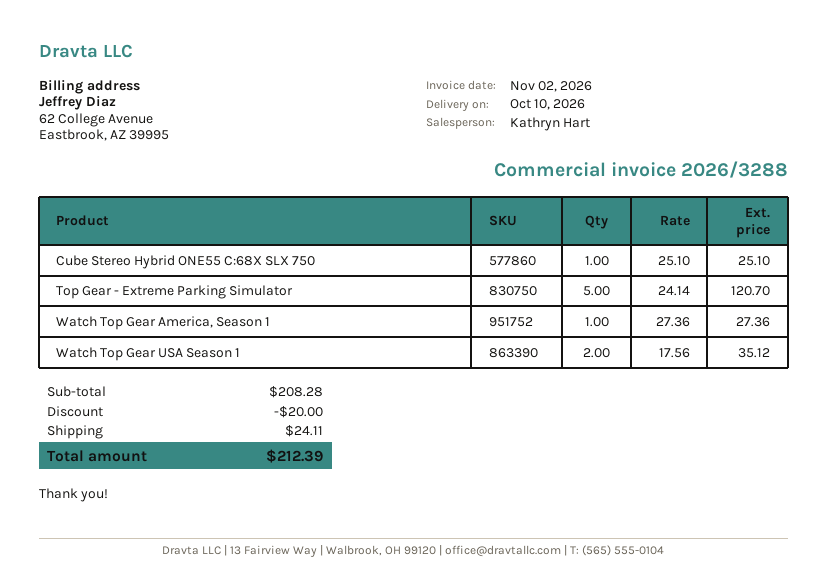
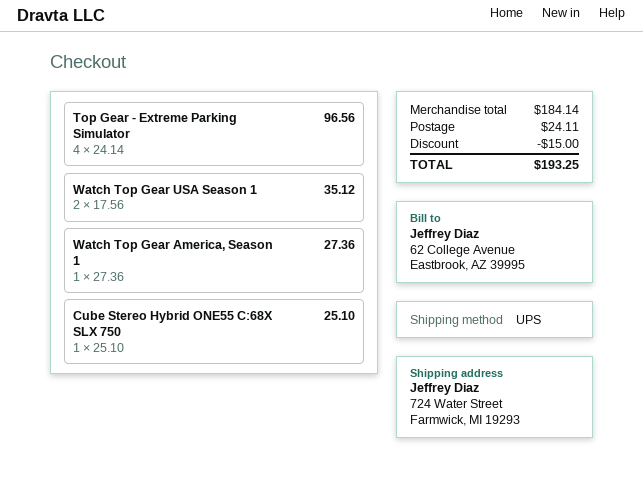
Top Gear - Extreme Parking Simulator: 5 x 24.14 = 120.70 -> 4 x 24.14 = 96.56
subtotal: 208.28 -> 184.14
discount: 20.00 -> 15.00
total: 212.39 -> 193.25

